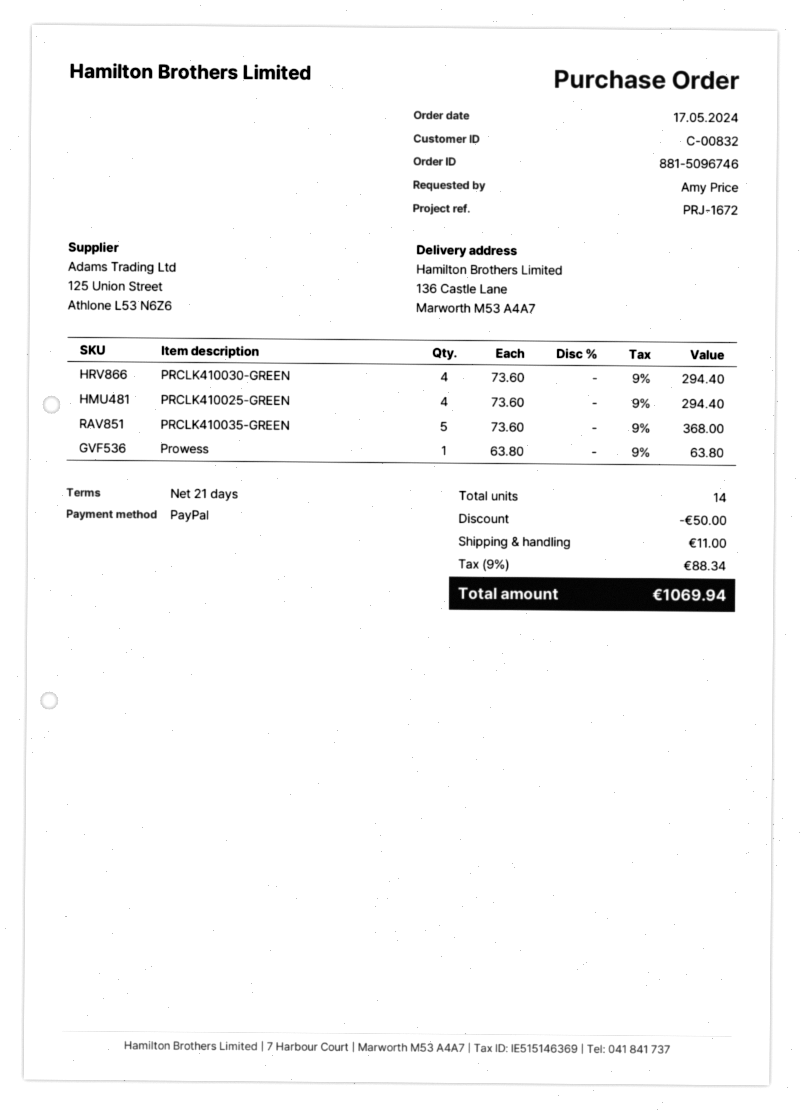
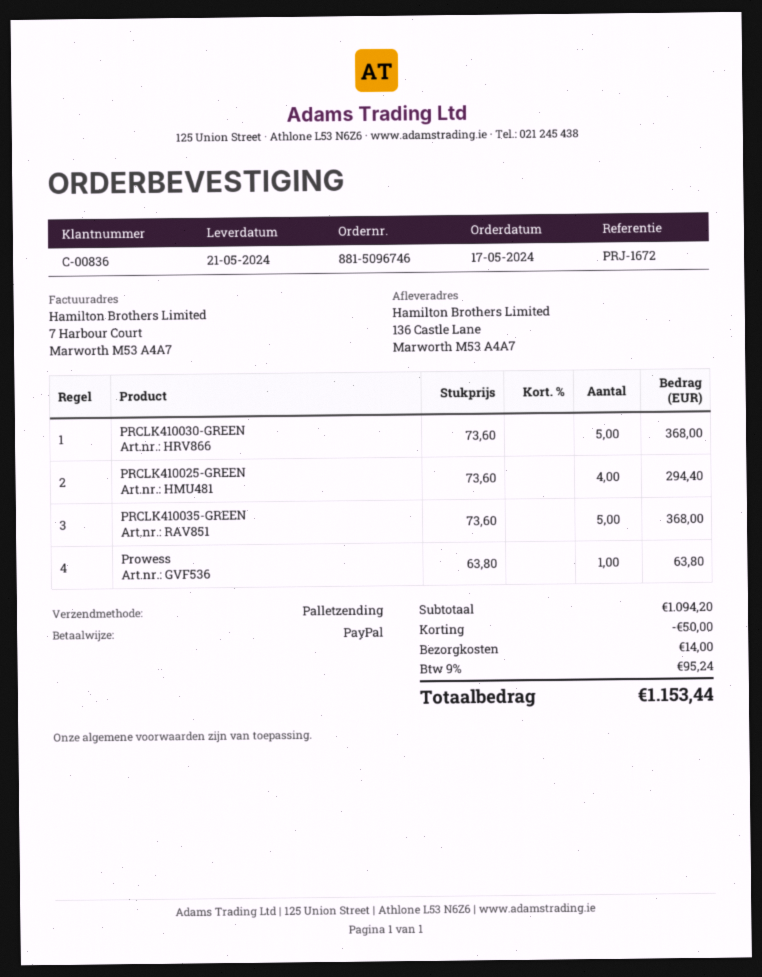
customer number: C-00832 -> C-00836
PRCLK410030-GREEN: 4 x 73.60 = 294.40 -> 5 x 73.60 = 368.00
shipping: 11.00 -> 14.00
tax: 9% = 88.34 -> 9% = 95.24
total: 1069.94 -> 1153.44

